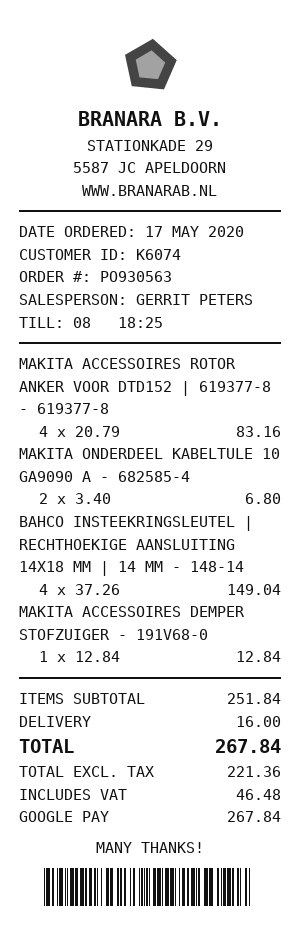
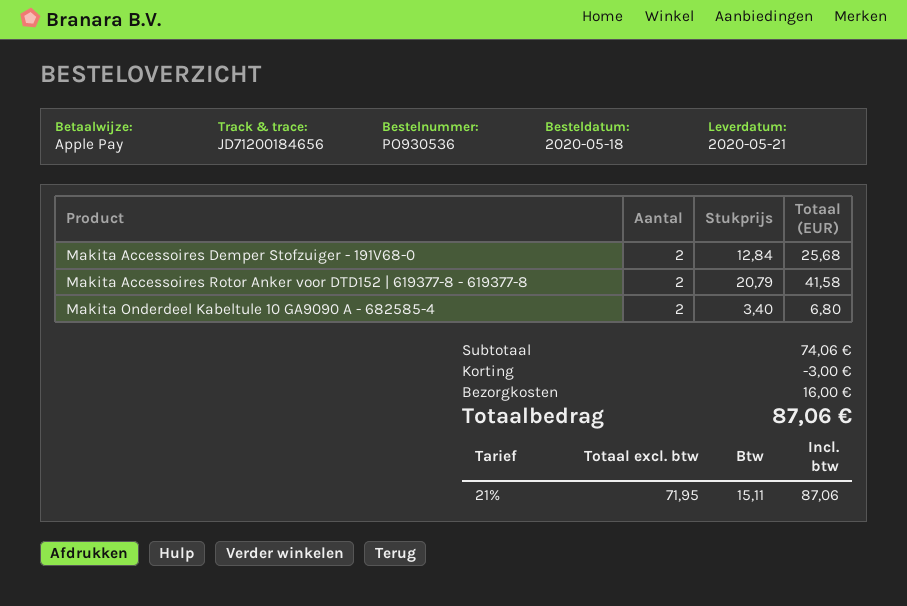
order number: PO930563 -> PO930536
order date: 2020-05-17 -> 2020-05-18
payment method: Google Pay -> Apple Pay
MAKITA ACCESSOIRES ROTOR ANKER VOOR DTD152 | 619377-8 - 619377-8: 4 x 20.79 = 83.16 -> 2 x 20.79 = 41.58
BAHCO INSTEEKRINGSLEUTEL | RECHTHOEKIGE AANSLUITING 14X18 MM | 14 MM - 148-14: 4 x 37.26 = 149.04 -> none
MAKITA ACCESSOIRES DEMPER STOFZUIGER - 191V68-0: 1 x 12.84 = 12.84 -> 2 x 12.84 = 25.68
subtotal: 251.84 -> 74.06
discount: none -> 3.00
net: 221.36 -> 71.95
tax: 46.48 -> 15.11
total: 267.84 -> 87.06

